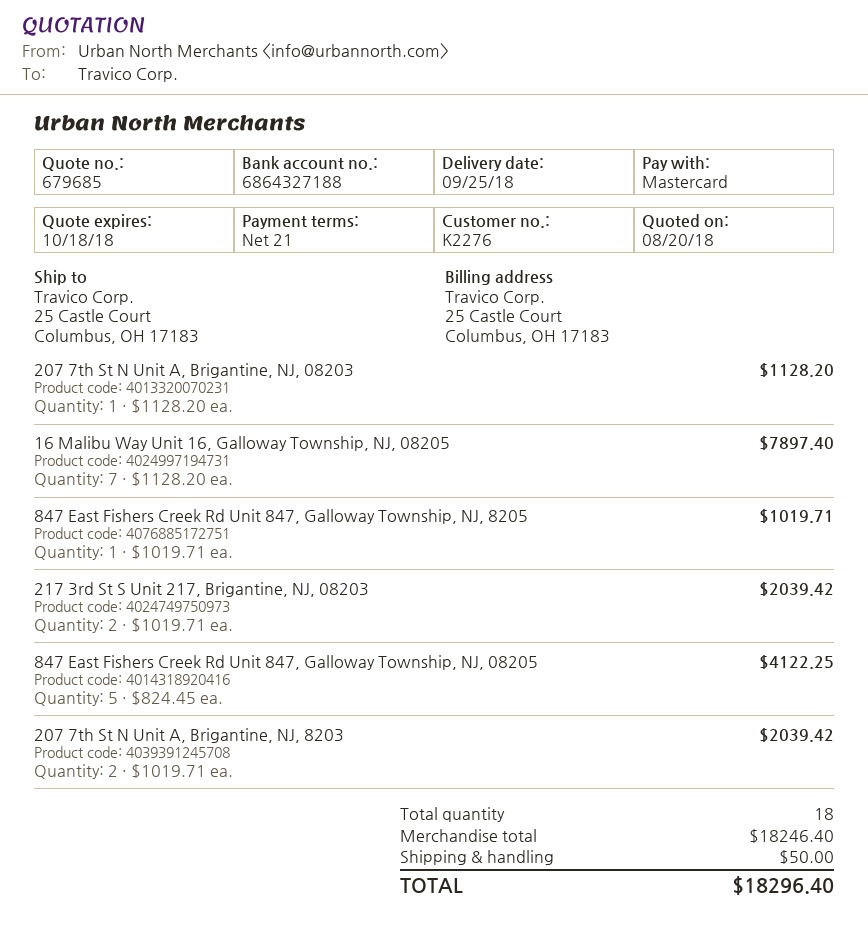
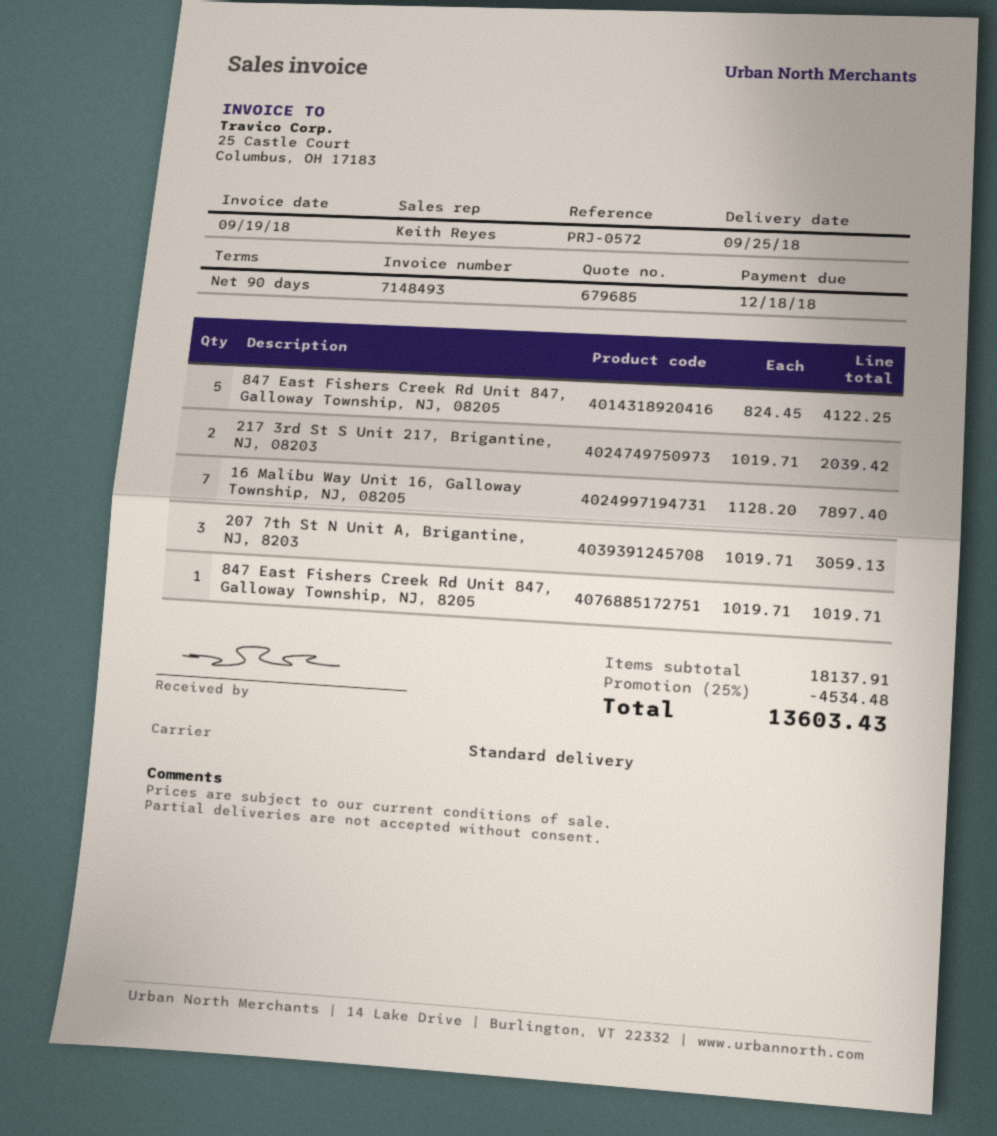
payment terms: 21 days -> 90 days
207 7th St N Unit A, Brigantine, NJ, 08203: 1 x 1128.20 = 1128.20 -> none
207 7th St N Unit A, Brigantine, NJ, 8203: 2 x 1019.71 = 2039.42 -> 3 x 1019.71 = 3059.13
subtotal: 18246.40 -> 18137.91
discount: none -> 25% = 4534.48
shipping: 50.00 -> none
total: 18296.40 -> 13603.43

